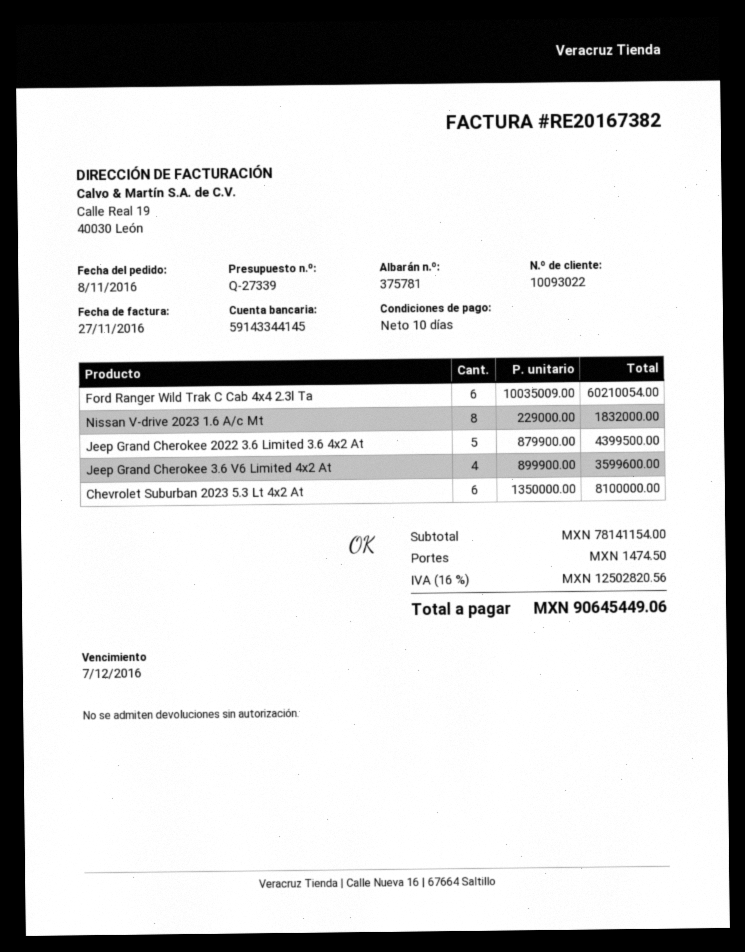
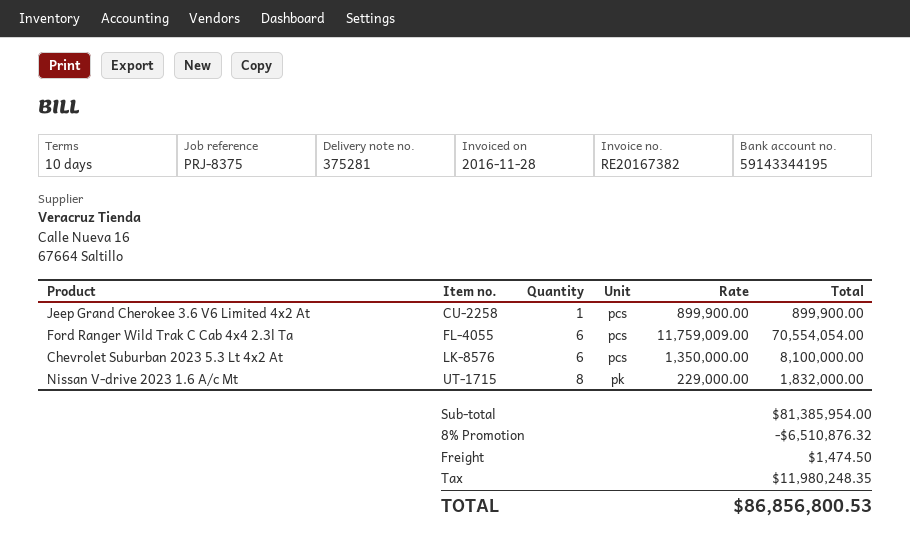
delivery note number: 375781 -> 375281
invoice date: 2016-11-27 -> 2016-11-28
bank account: 59143344145 -> 59143344195
Ford Ranger Wild Trak C Cab 4x4 2.3l Ta: 6 x 10035009.00 = 60210054.00 -> 6 x 11759009.00 = 70554054.00
Jeep Grand Cherokee 2022 3.6 Limited 3.6 4x2 At: 5 x 879900.00 = 4399500.00 -> none
Jeep Grand Cherokee 3.6 V6 Limited 4x2 At: 4 x 899900.00 = 3599600.00 -> 1 x 899900.00 = 899900.00
subtotal: 78141154.00 -> 81385954.00
discount: none -> 8% = 6510876.32
tax: 12502820.56 -> 11980248.35
total: 90645449.06 -> 86856800.53

